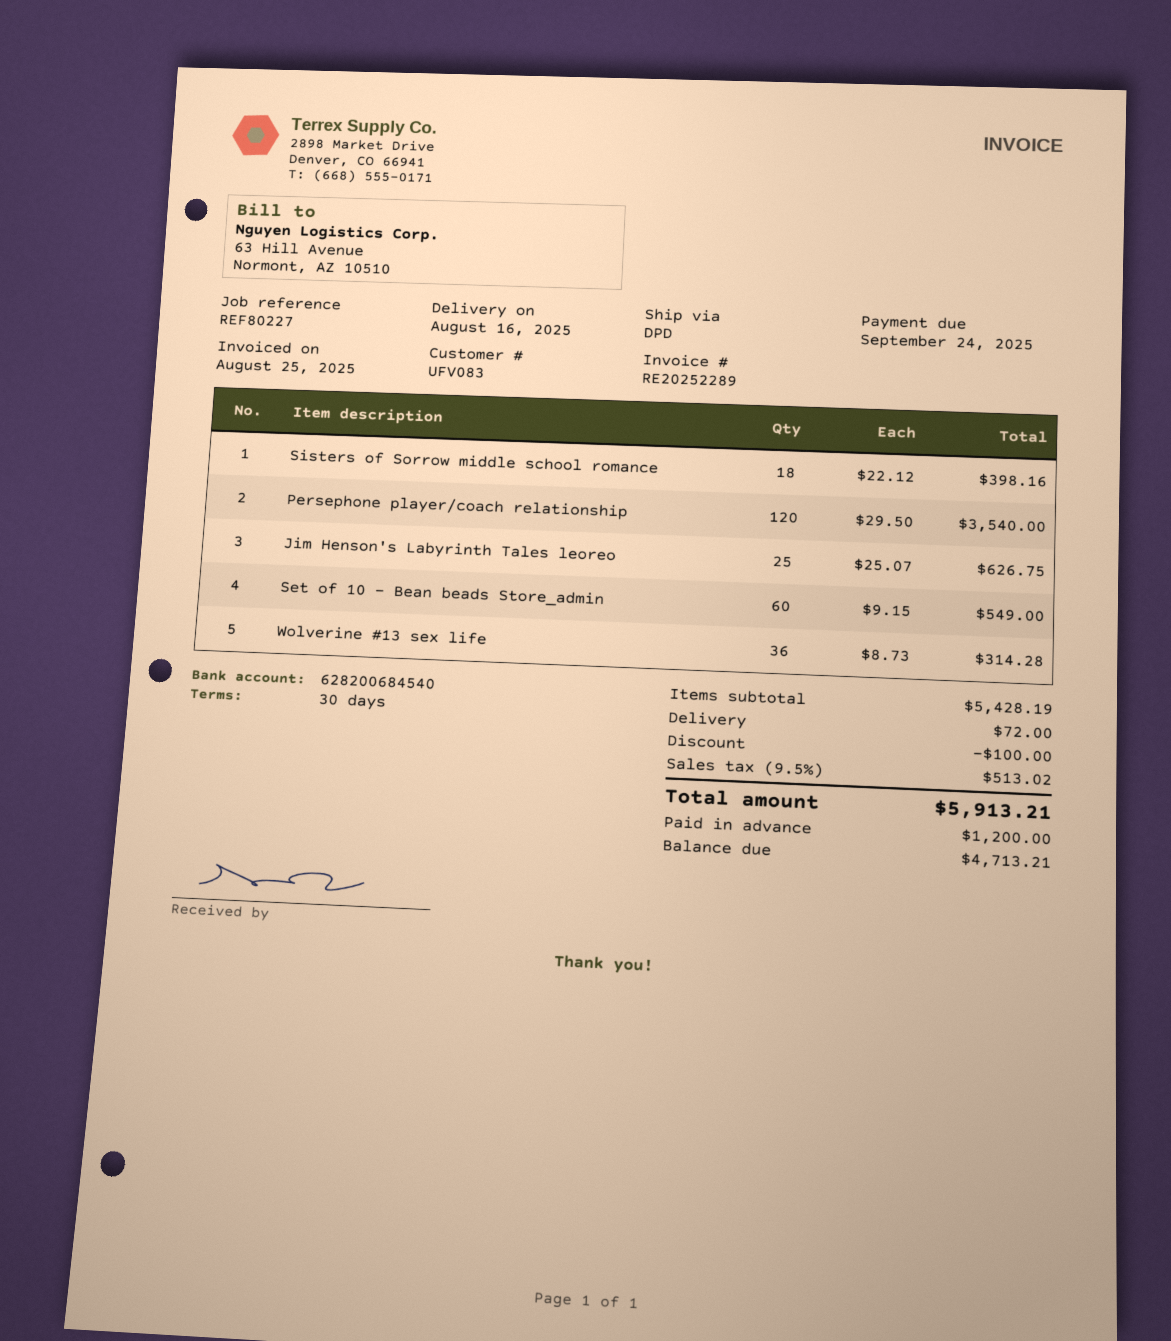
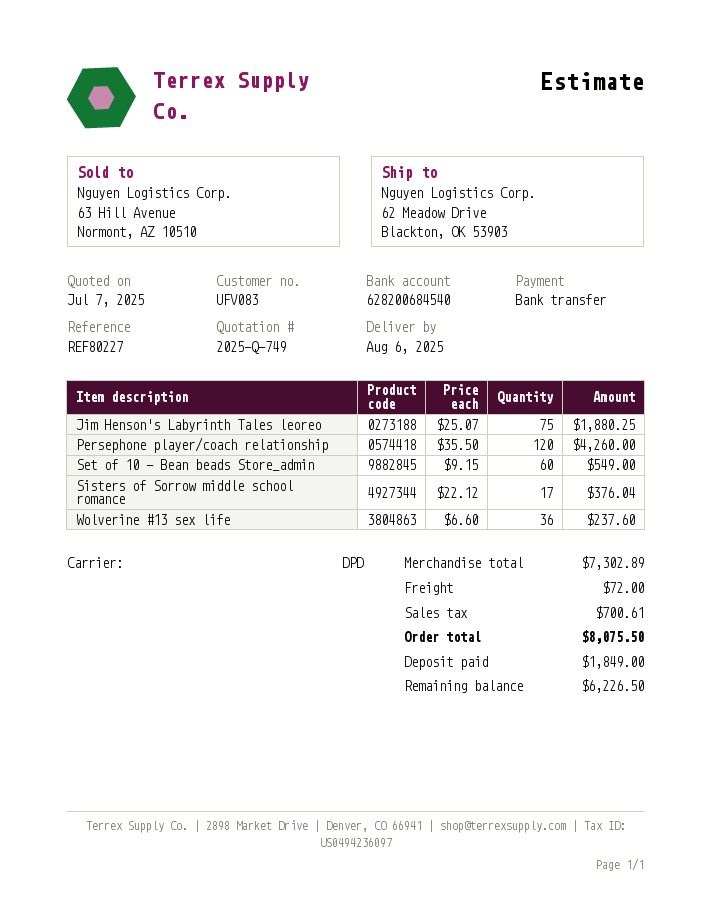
delivery date: 2025-08-16 -> 2025-08-06
Sisters of Sorrow middle school romance: 18 x 22.12 = 398.16 -> 17 x 22.12 = 376.04
Persephone player/coach relationship: 120 x 29.50 = 3540.00 -> 120 x 35.50 = 4260.00
Jim Henson's Labyrinth Tales leoreo: 25 x 25.07 = 626.75 -> 75 x 25.07 = 1880.25
Wolverine #13 sex life: 36 x 8.73 = 314.28 -> 36 x 6.60 = 237.60
subtotal: 5428.19 -> 7302.89
discount: 100.00 -> none
tax: 513.02 -> 700.61
total: 5913.21 -> 8075.50
deposit: 1200.00 -> 1849.00
balance: 4713.21 -> 6226.50

